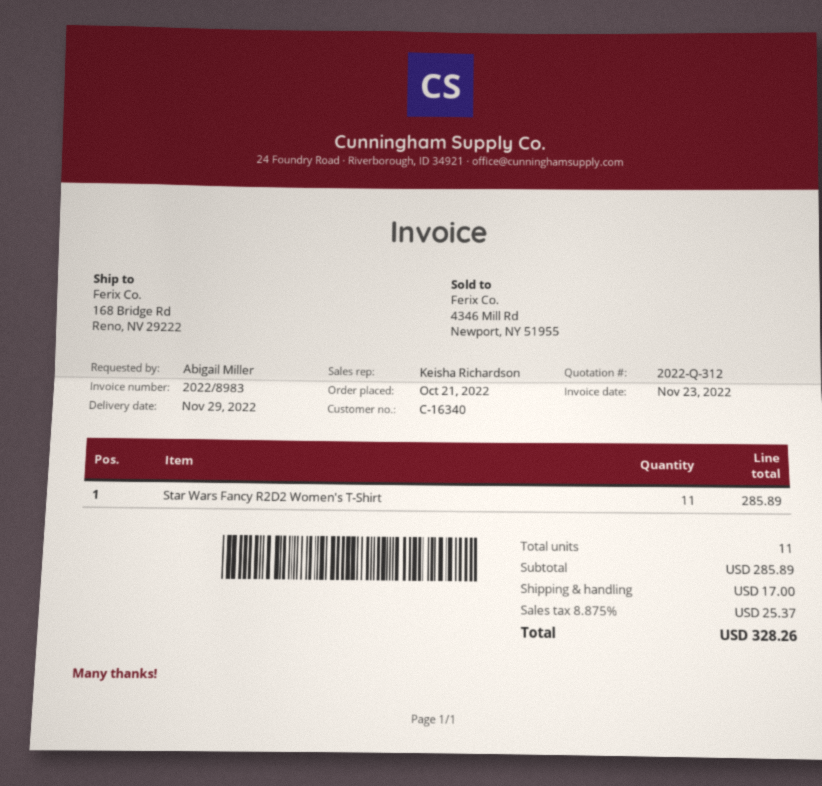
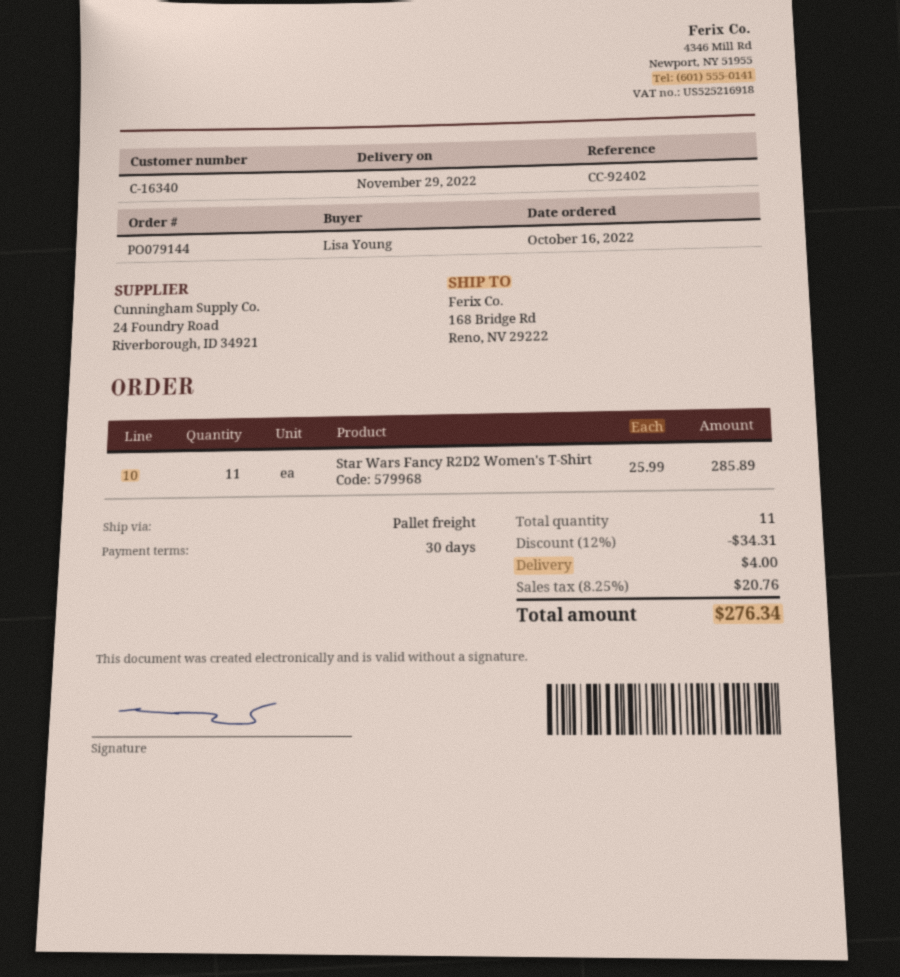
order date: 2022-10-21 -> 2022-10-16
ordered by: Abigail Miller -> Lisa Young
discount: none -> 12% = 34.31
shipping: 17.00 -> 4.00
tax: 8.875% = 25.37 -> 8.25% = 20.76
total: 328.26 -> 276.34

